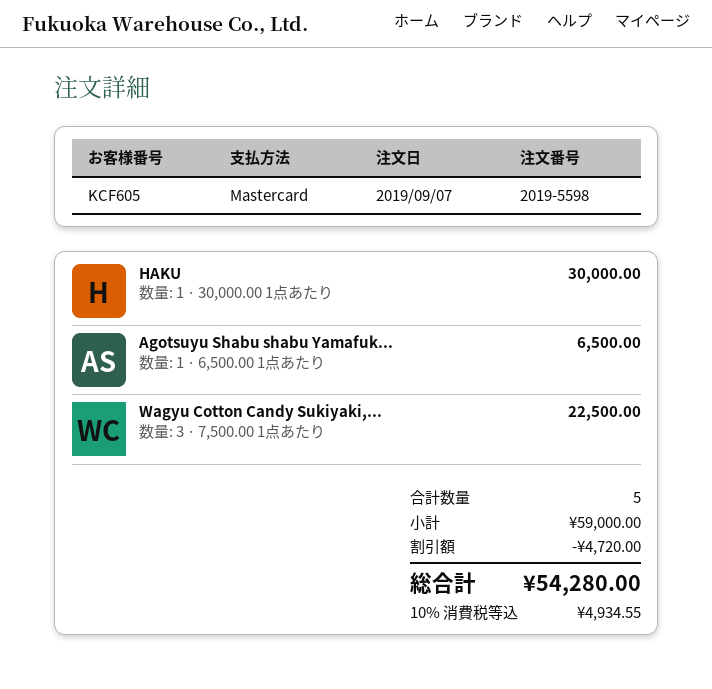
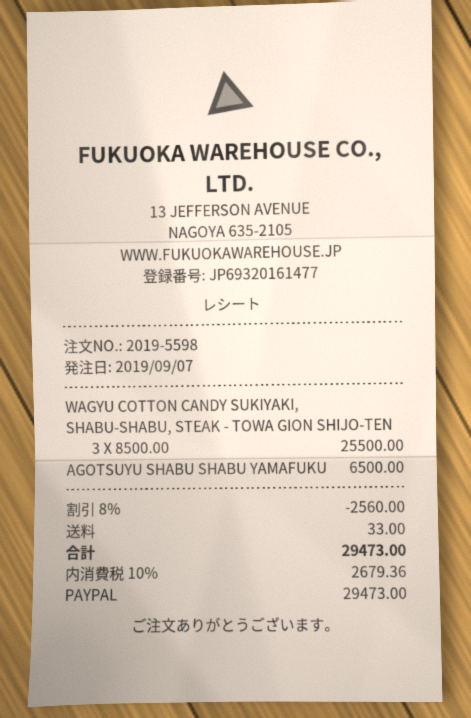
payment method: Mastercard -> PayPal
HAKU: 1 x 30000.00 = 30000.00 -> none
Wagyu Cotton Candy Sukiyaki,...: 3 x 7500.00 = 22500.00 -> 3 x 8500.00 = 25500.00
discount: 4720.00 -> 2560.00
shipping: none -> 33.00
tax: 10% = 4934.55 -> 10% = 2679.36
total: 54280.00 -> 29473.00

